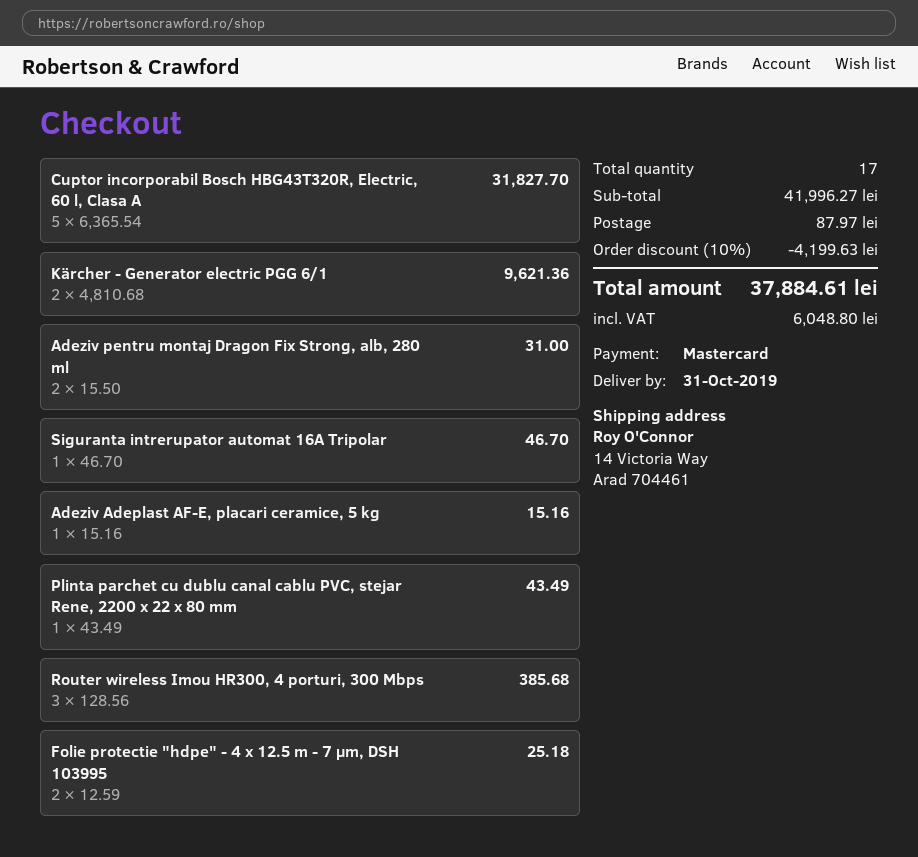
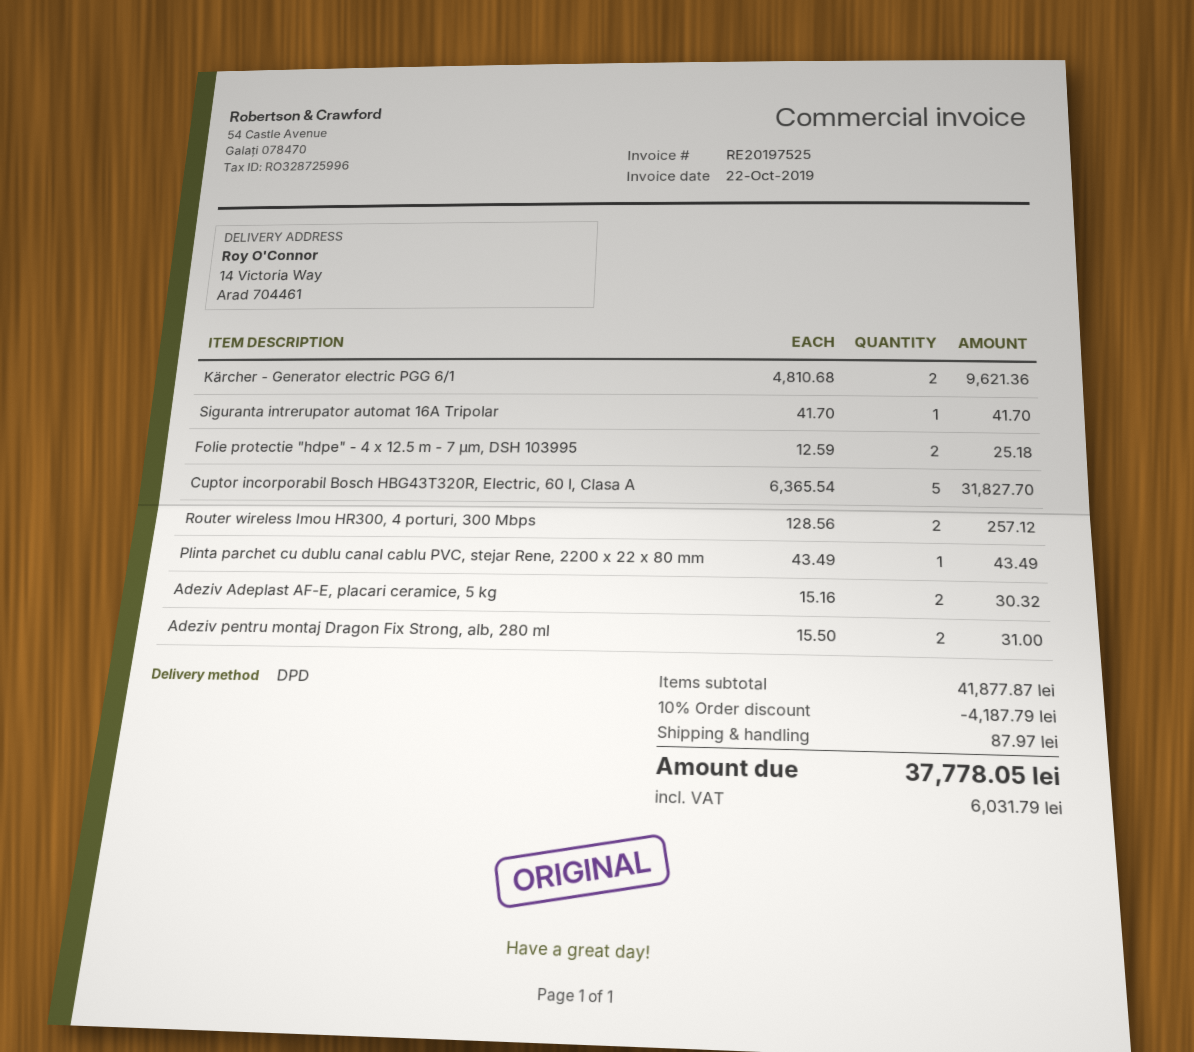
Siguranta intrerupator automat 16A Tripolar: 1 x 46.70 = 46.70 -> 1 x 41.70 = 41.70
Adeziv Adeplast AF-E, placari ceramice, 5 kg: 1 x 15.16 = 15.16 -> 2 x 15.16 = 30.32
Router wireless Imou HR300, 4 porturi, 300 Mbps: 3 x 128.56 = 385.68 -> 2 x 128.56 = 257.12
subtotal: 41996.27 -> 41877.87
discount: 10% = 4199.63 -> 10% = 4187.79
tax: 6048.80 -> 6031.79
total: 37884.61 -> 37778.05

